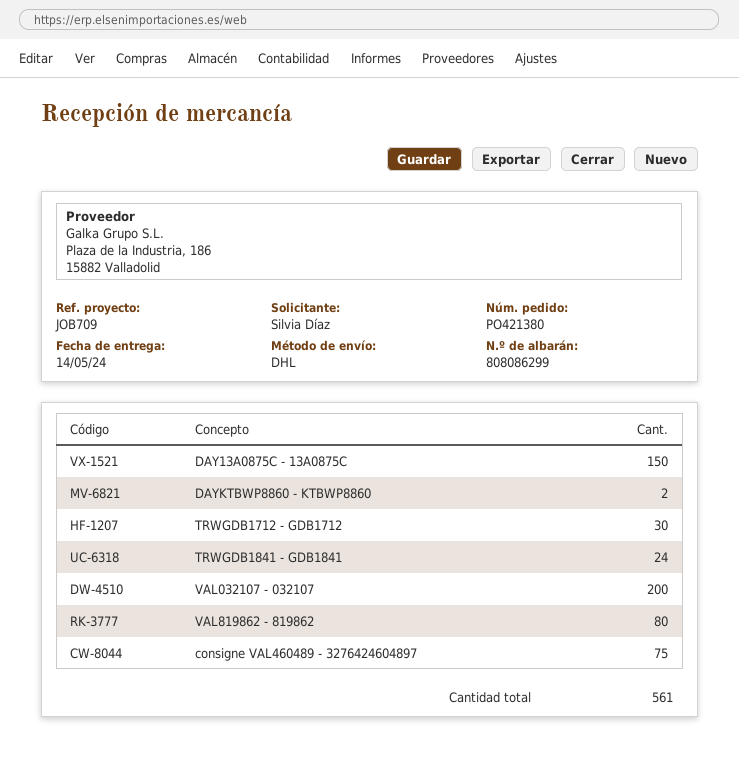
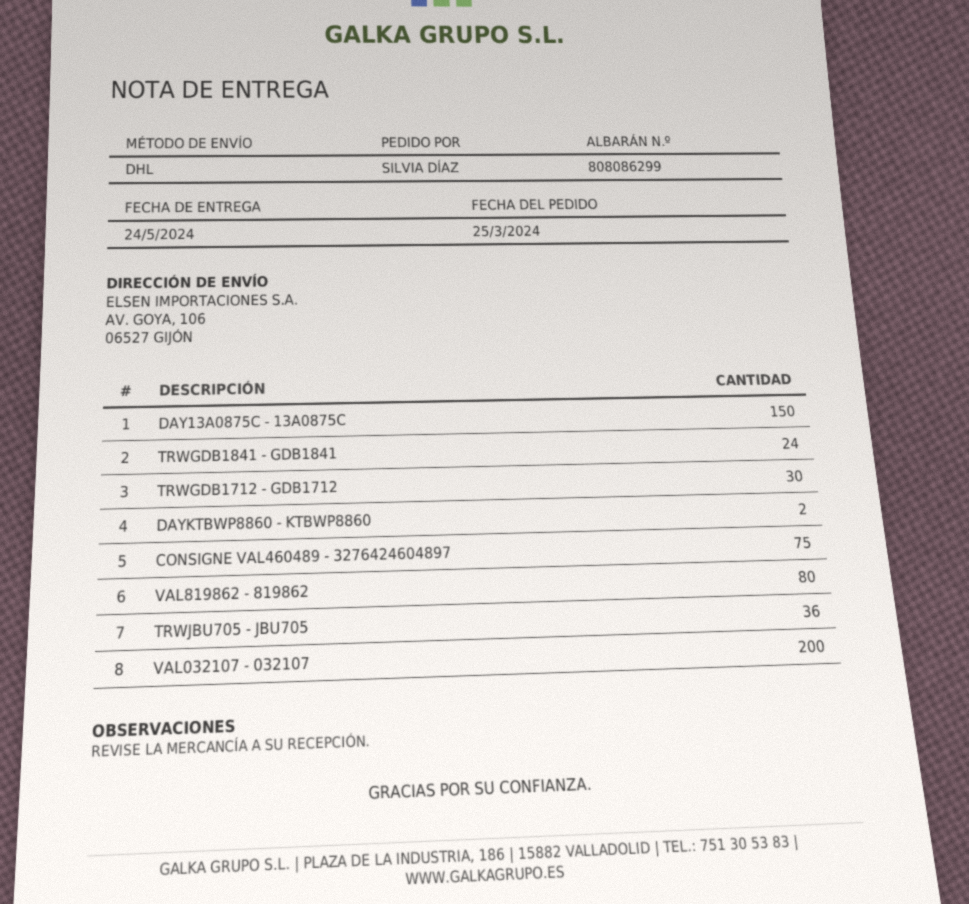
delivery date: 2024-05-14 -> 2024-05-24
TRWJBU705 - JBU705: none -> 36

